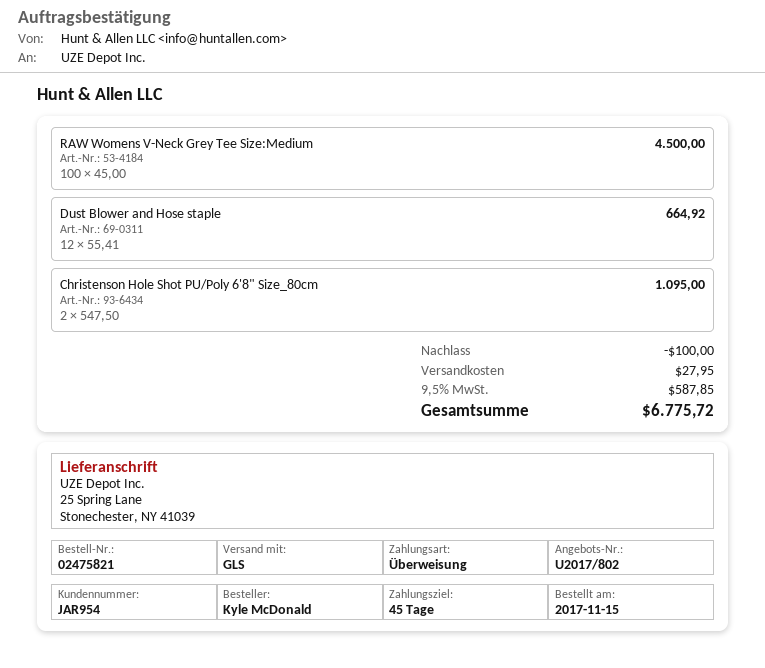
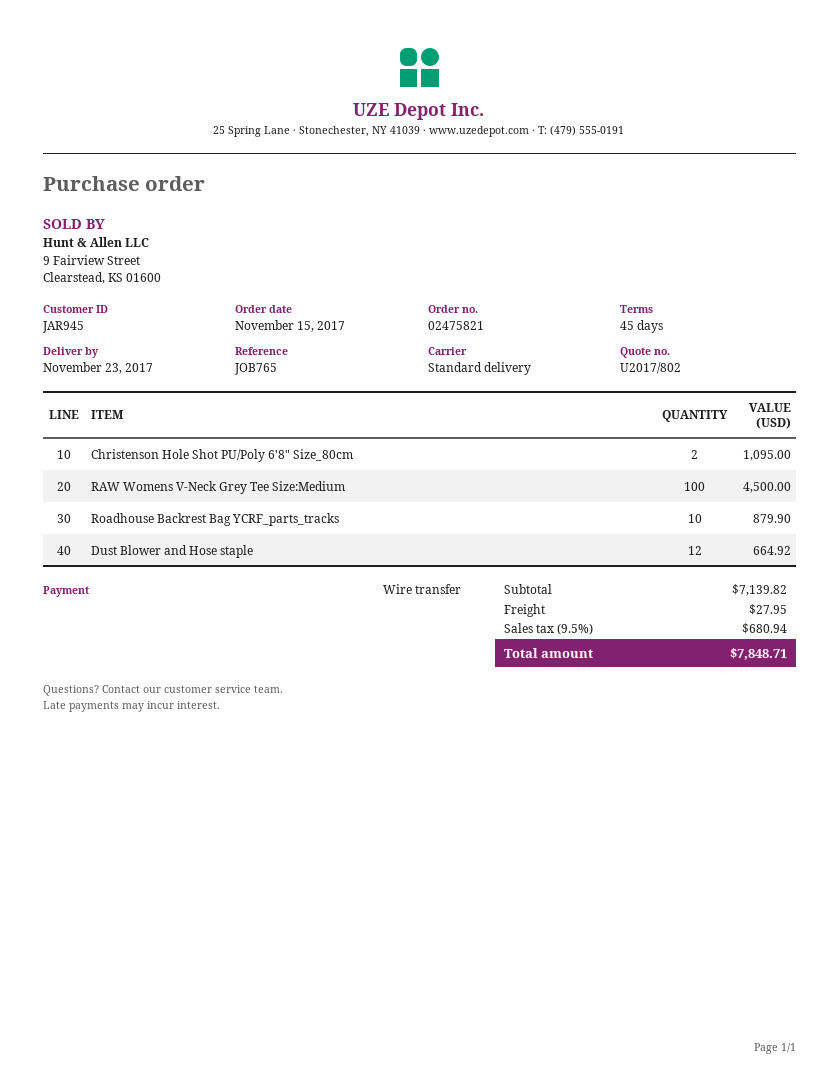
customer number: JAR954 -> JAR945
shipping method: GLS -> standard
Roadhouse Backrest Bag YCRF_parts_tracks: none -> 10 for 879.90
discount: 100.00 -> none
tax: 9.5% = 587.85 -> 9.5% = 680.94
total: 6775.72 -> 7848.71

